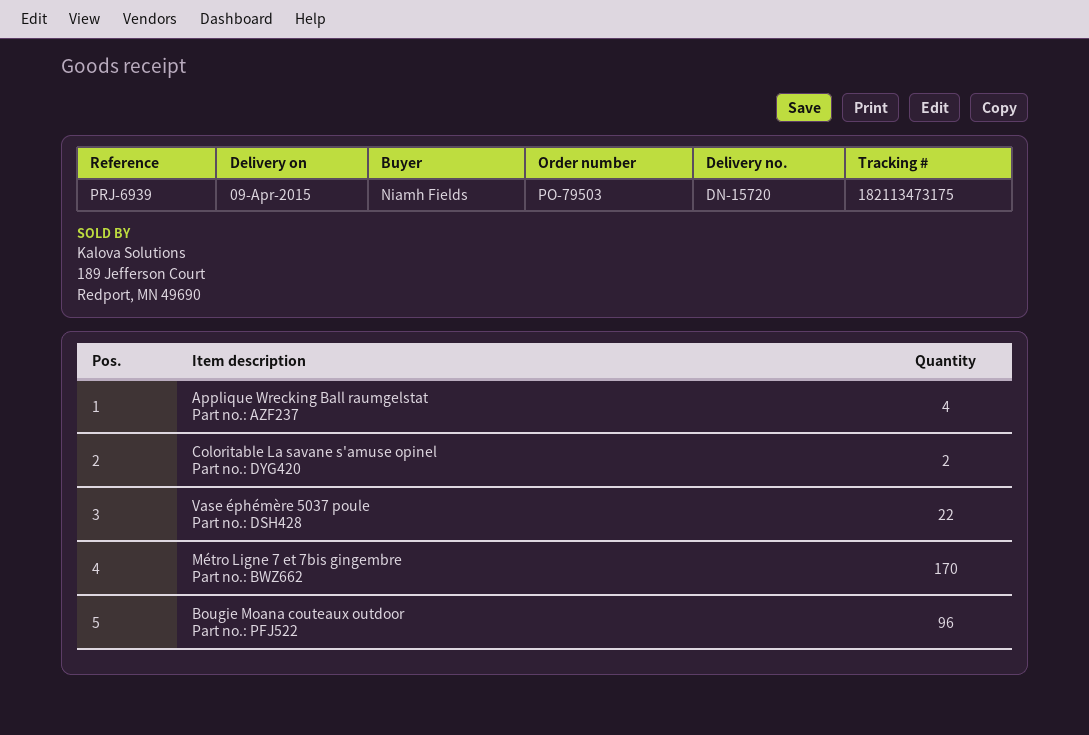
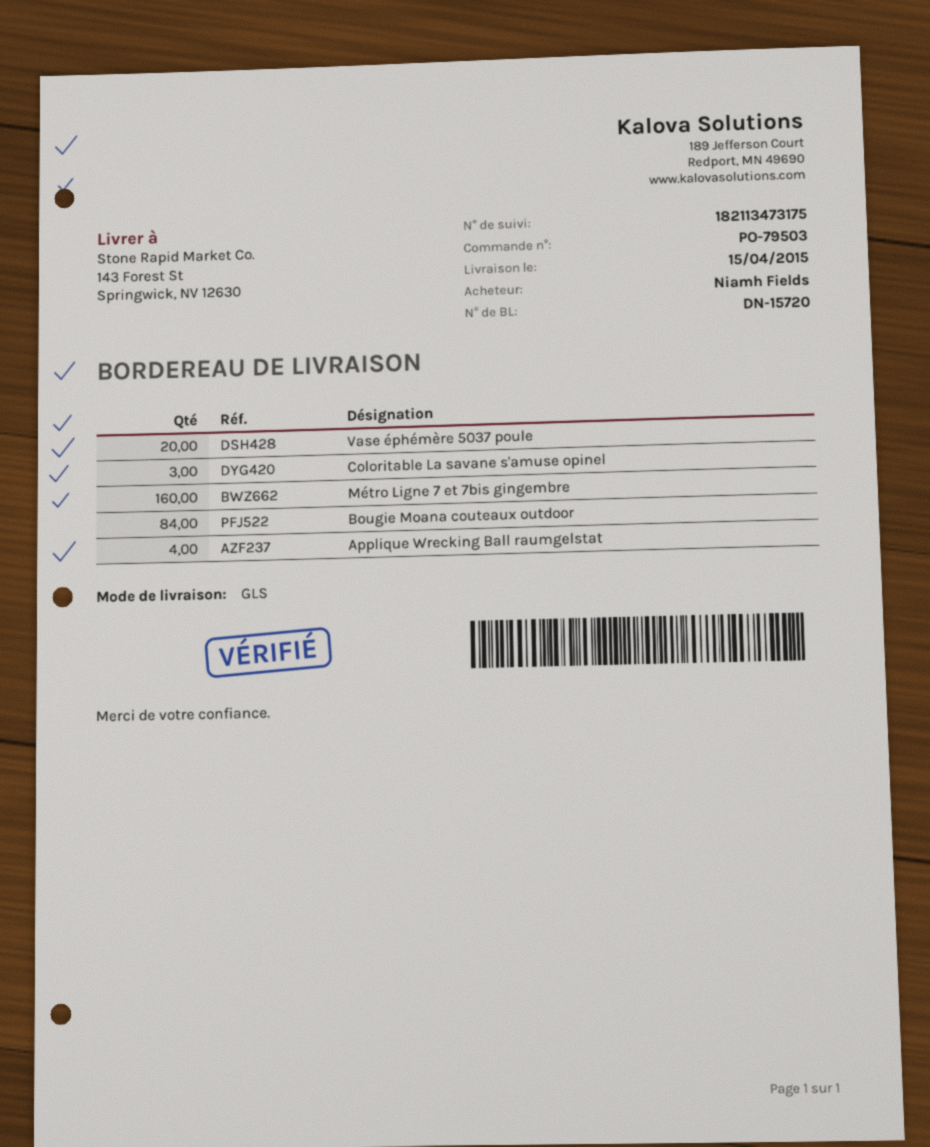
delivery date: 2015-04-09 -> 2015-04-15
Coloritable La savane s'amuse opinel: 2 -> 3
Vase éphémère 5037 poule: 22 -> 20
Métro Ligne 7 et 7bis gingembre: 170 -> 160
Bougie Moana couteaux outdoor: 96 -> 84

